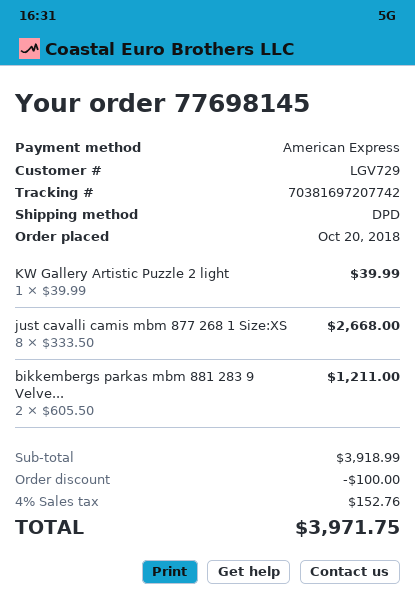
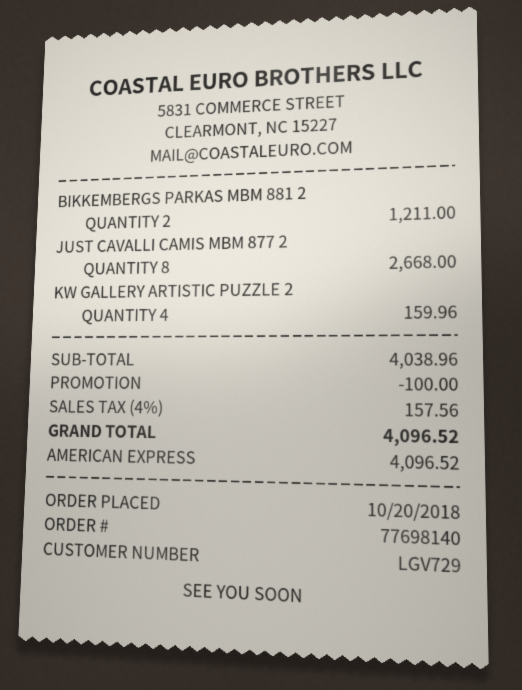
order number: 77698145 -> 77698140
KW Gallery Artistic Puzzle 2 light: 1 for 39.99 -> 4 for 159.96
subtotal: 3918.99 -> 4038.96
tax: 4% = 152.76 -> 4% = 157.56
total: 3971.75 -> 4096.52

